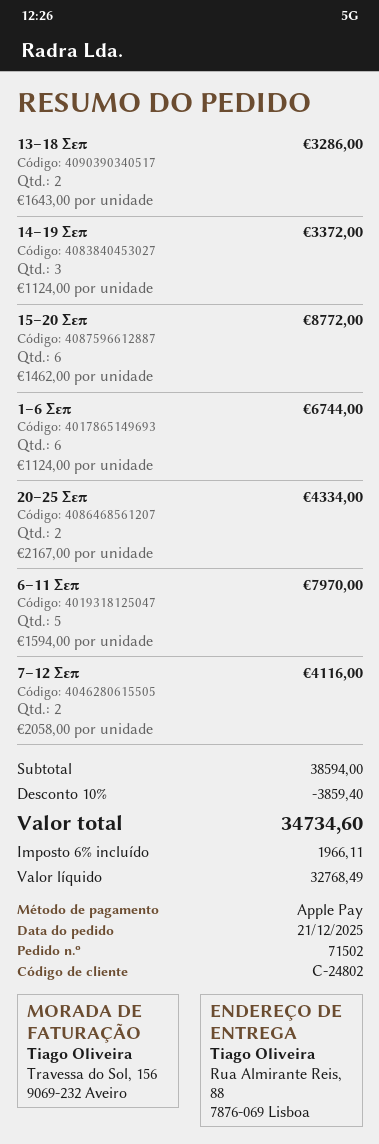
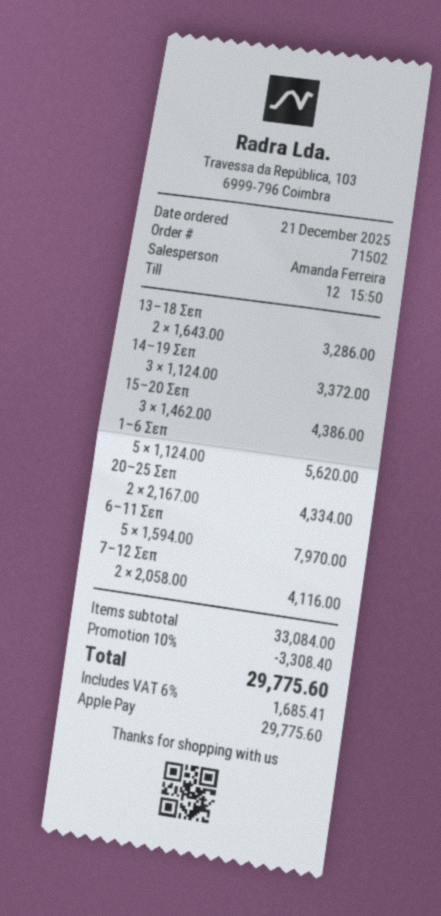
15–20 Σεπ: 6 x 1462.00 = 8772.00 -> 3 x 1462.00 = 4386.00
1–6 Σεπ: 6 x 1124.00 = 6744.00 -> 5 x 1124.00 = 5620.00
subtotal: 38594.00 -> 33084.00
discount: 10% = 3859.40 -> 10% = 3308.40
tax: 6% = 1966.11 -> 6% = 1685.41
total: 34734.60 -> 29775.60

